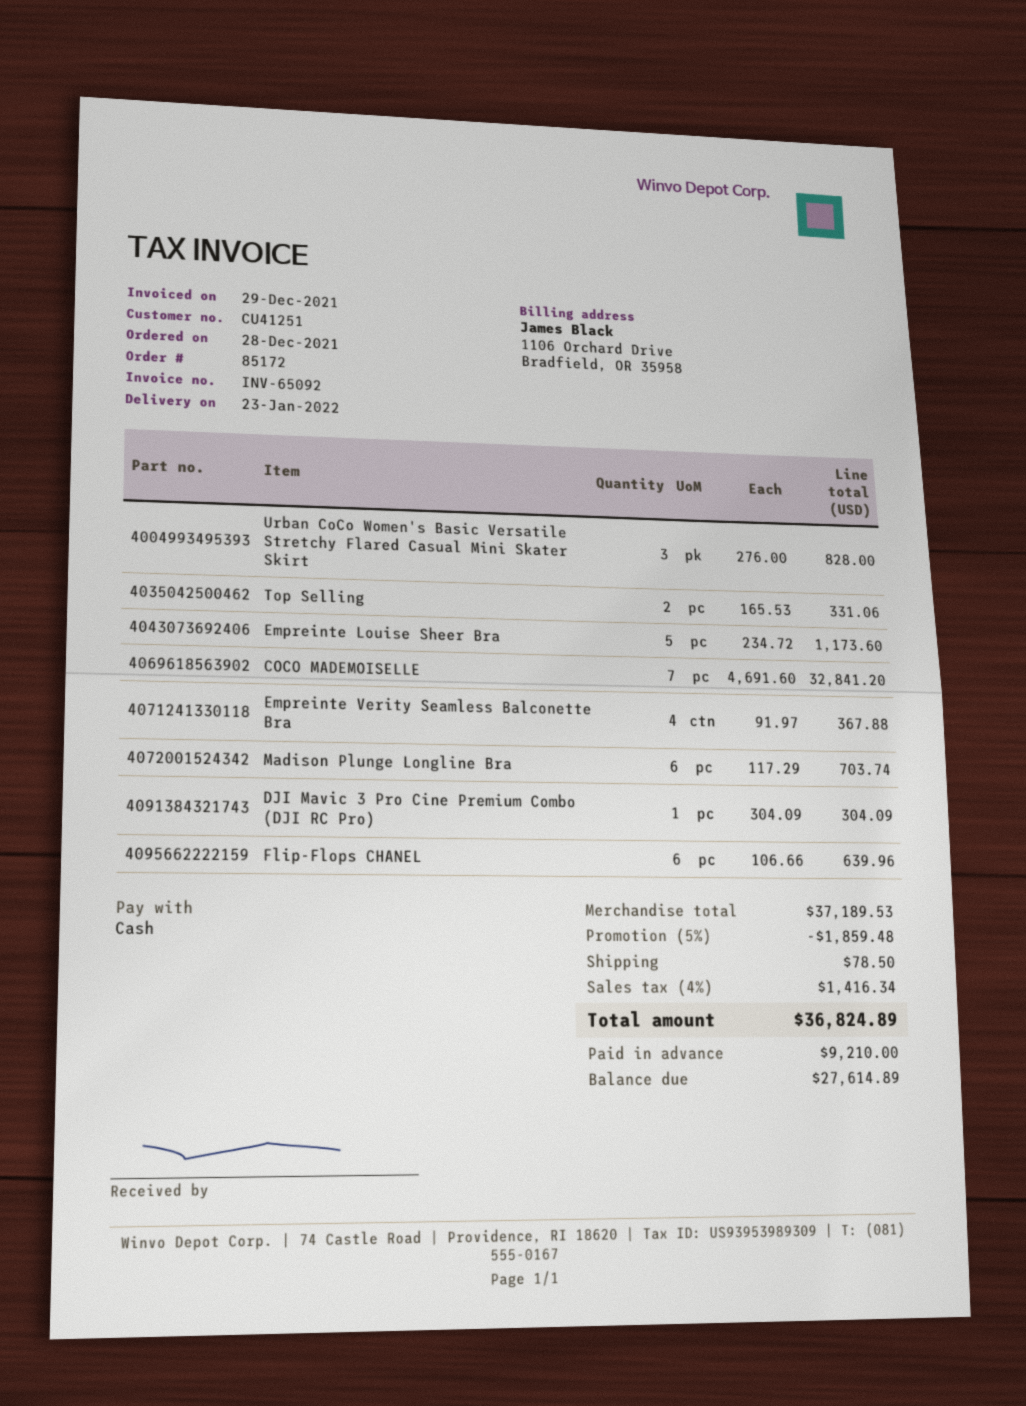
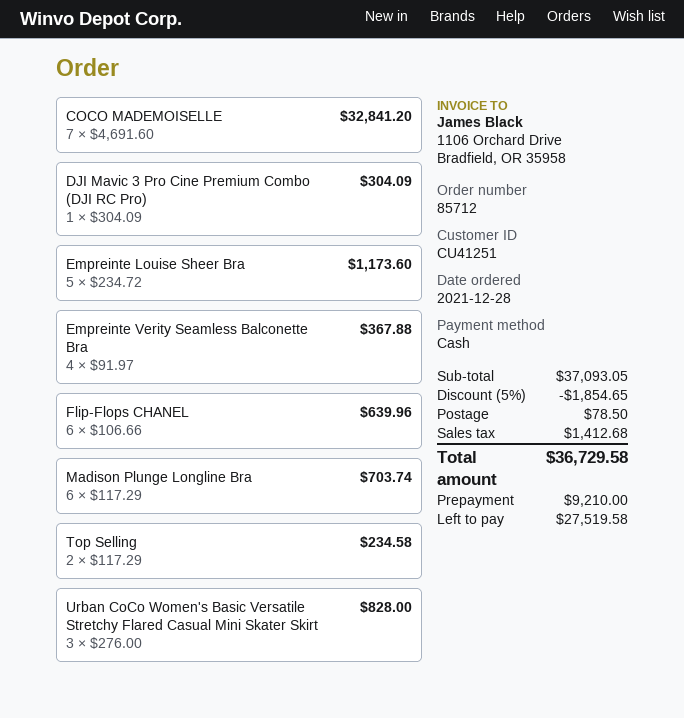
order number: 85172 -> 85712
Top Selling: 2 x 165.53 = 331.06 -> 2 x 117.29 = 234.58
subtotal: 37189.53 -> 37093.05
discount: 5% = 1859.48 -> 5% = 1854.65
tax: 1416.34 -> 1412.68
total: 36824.89 -> 36729.58
balance: 27614.89 -> 27519.58

